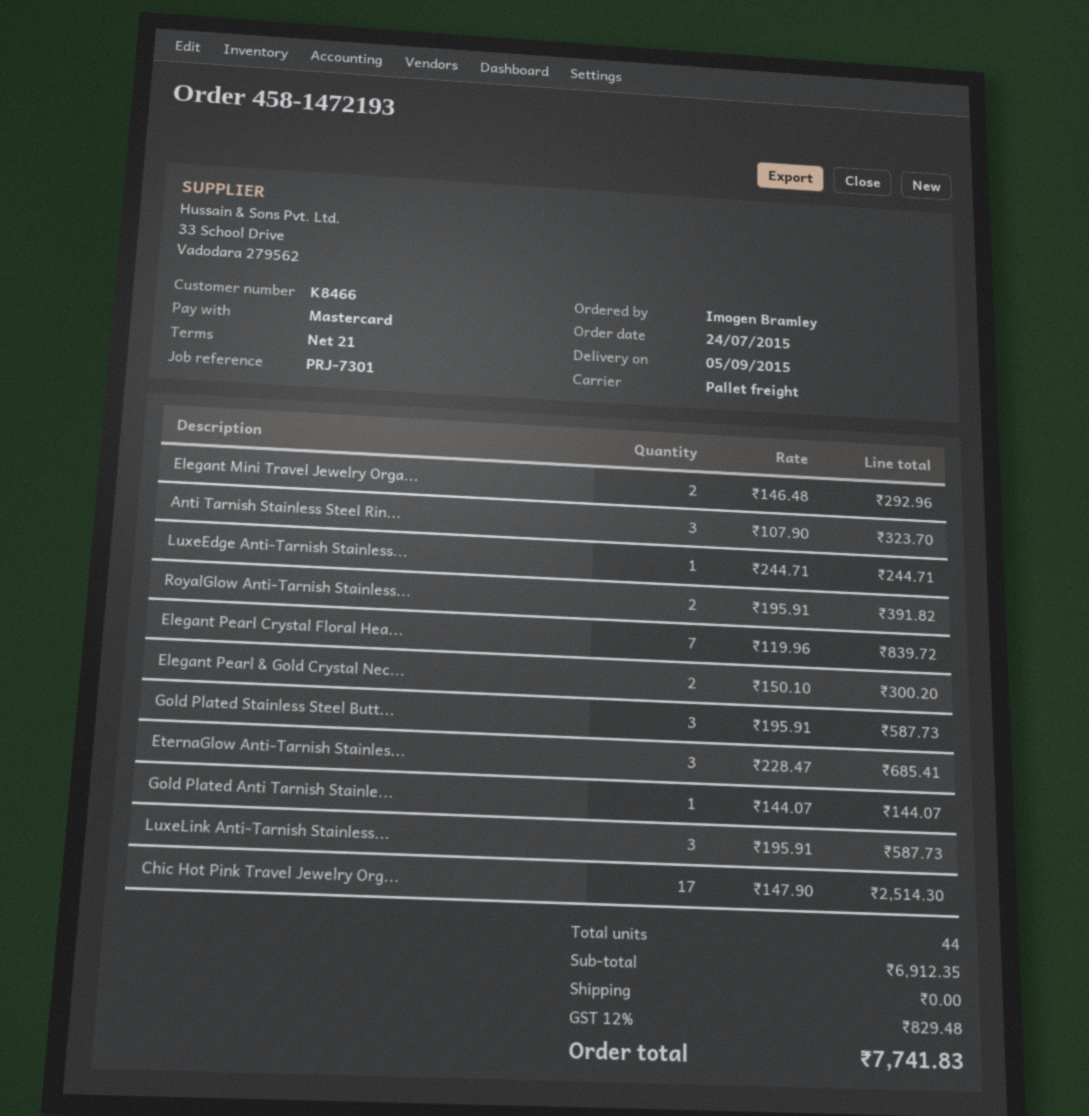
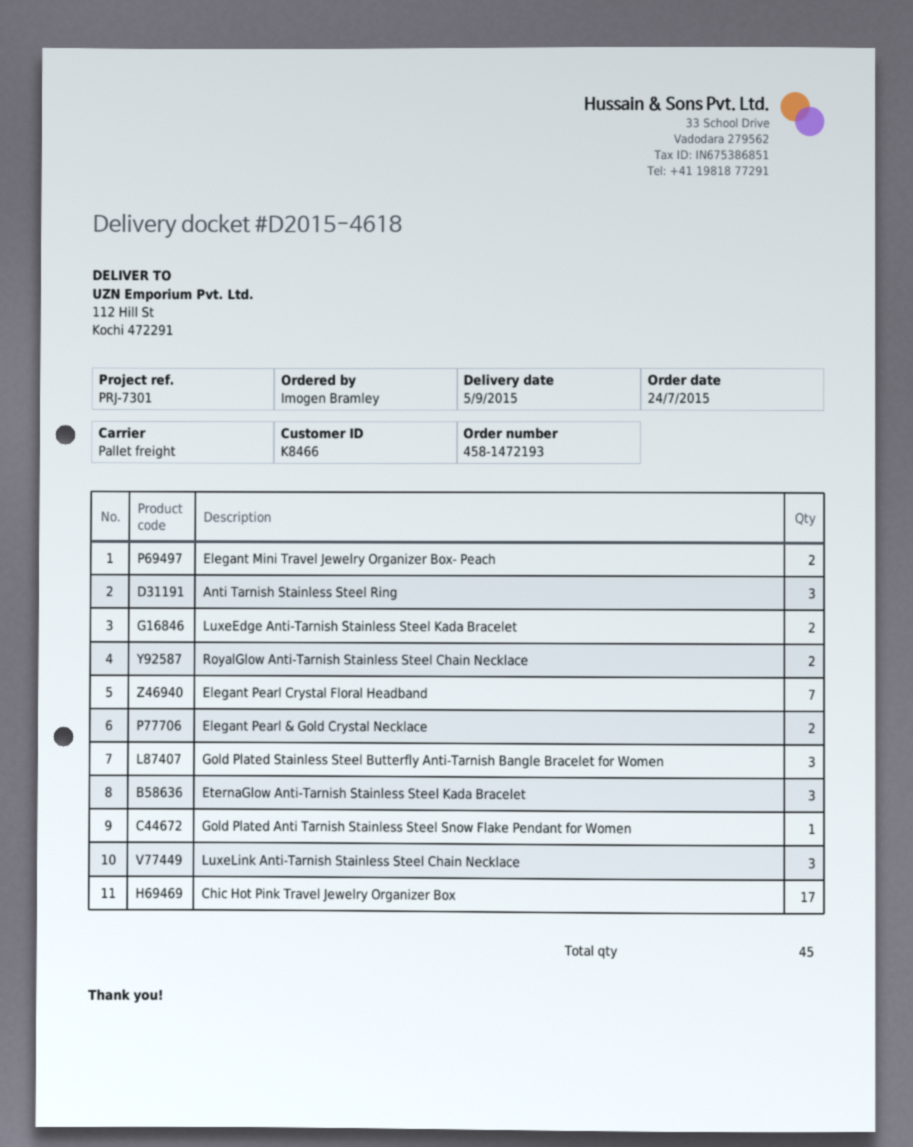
LuxeEdge Anti-Tarnish Stainless...: 1 -> 2
total quantity: 44 -> 45

